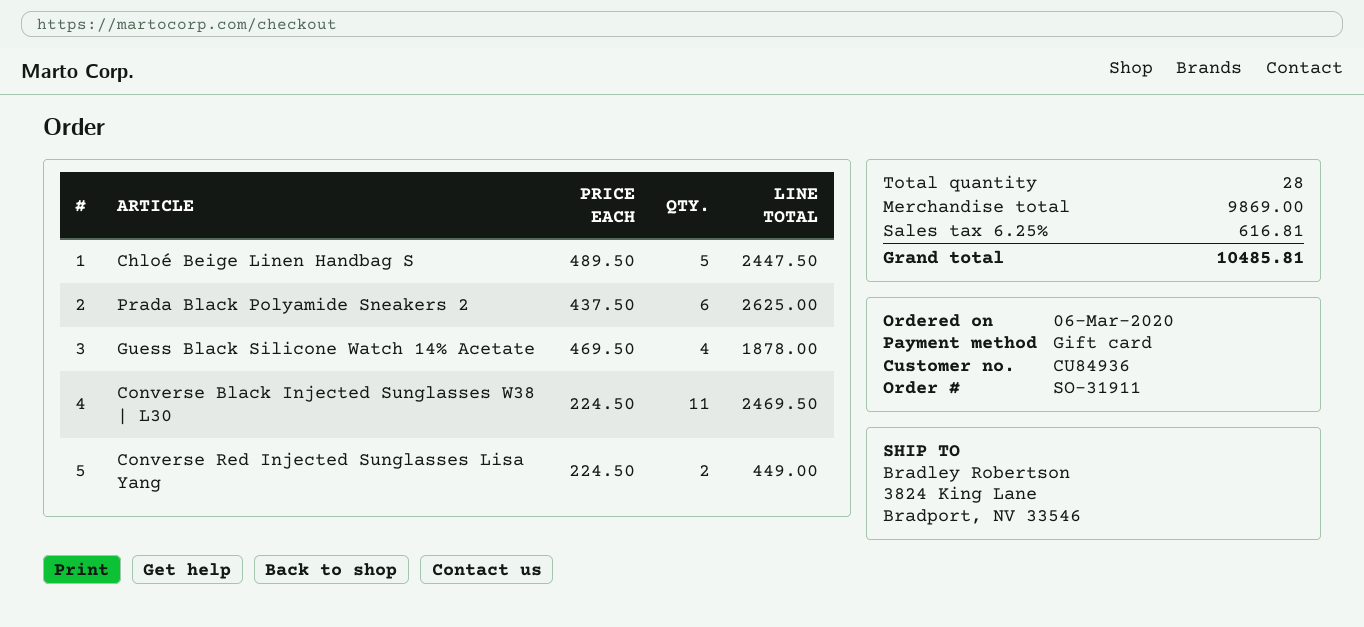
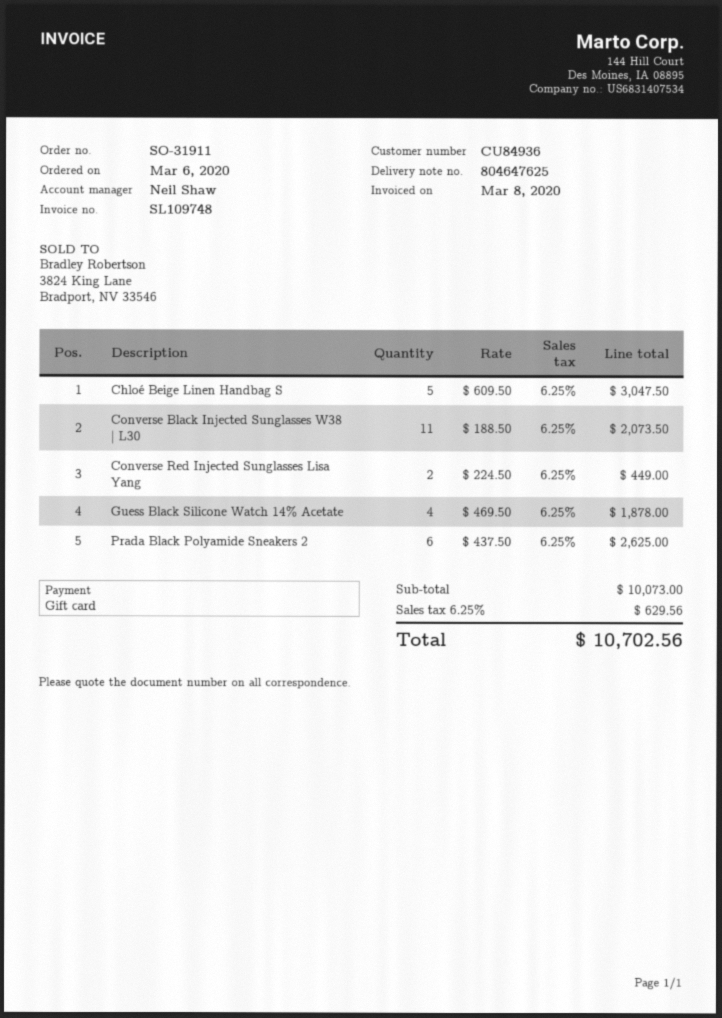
Chloé Beige Linen Handbag S: 5 x 489.50 = 2447.50 -> 5 x 609.50 = 3047.50
Converse Black Injected Sunglasses W38 | L30: 11 x 224.50 = 2469.50 -> 11 x 188.50 = 2073.50
subtotal: 9869.00 -> 10073.00
tax: 6.25% = 616.81 -> 6.25% = 629.56
total: 10485.81 -> 10702.56

